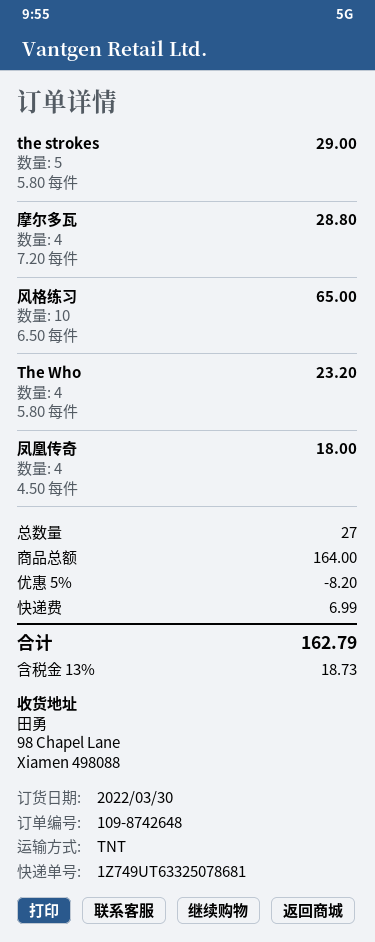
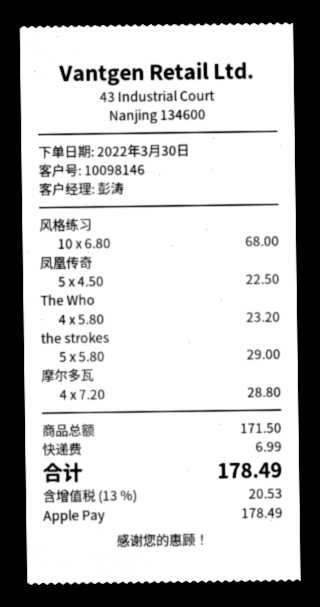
风格练习: 10 x 6.50 = 65.00 -> 10 x 6.80 = 68.00
凤凰传奇: 4 x 4.50 = 18.00 -> 5 x 4.50 = 22.50
subtotal: 164.00 -> 171.50
discount: 5% = 8.20 -> none
tax: 13% = 18.73 -> 13% = 20.53
total: 162.79 -> 178.49

